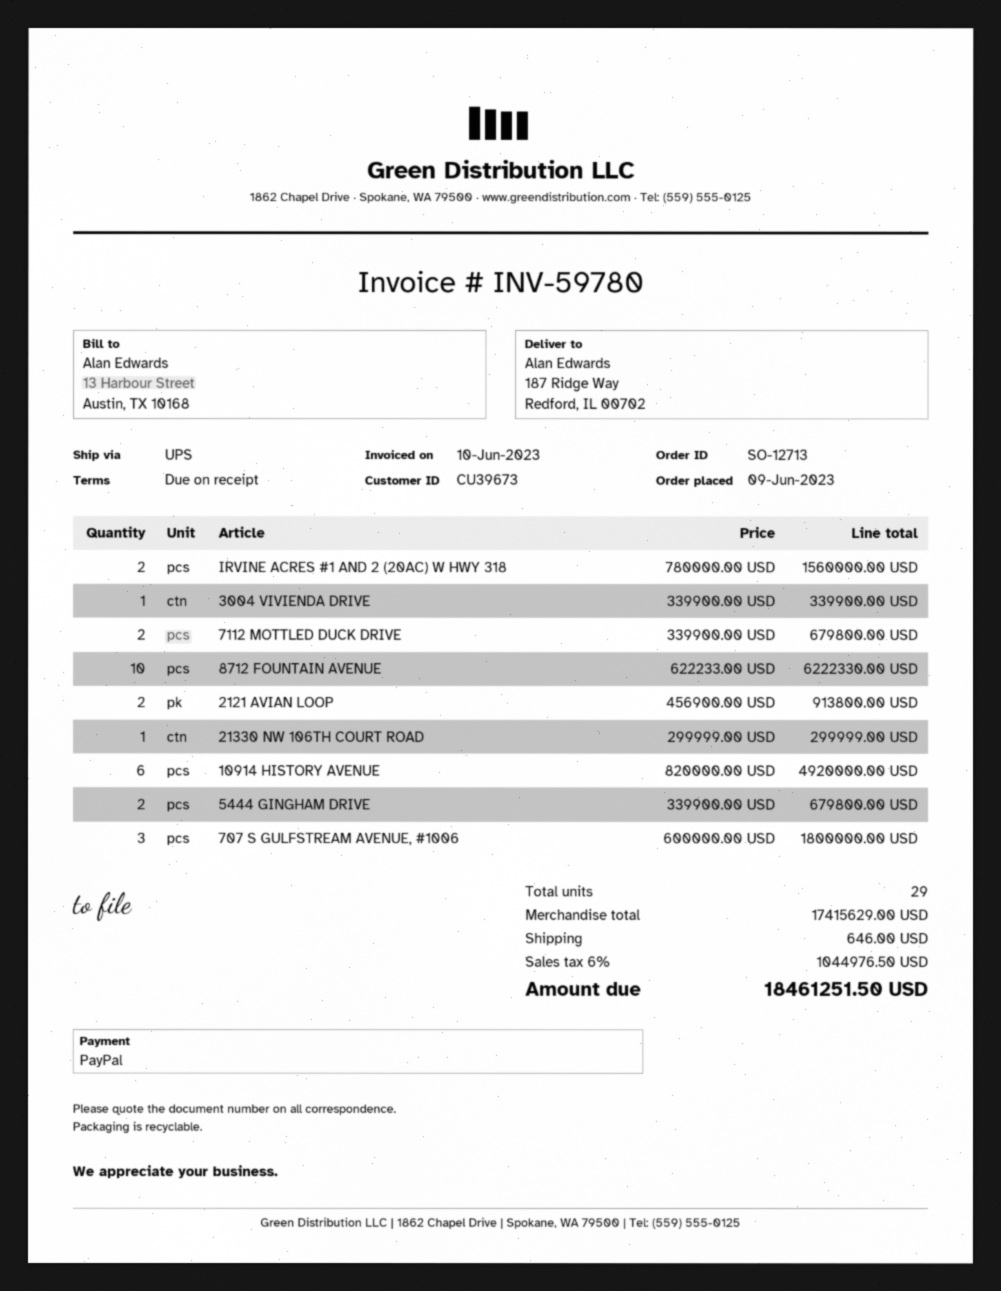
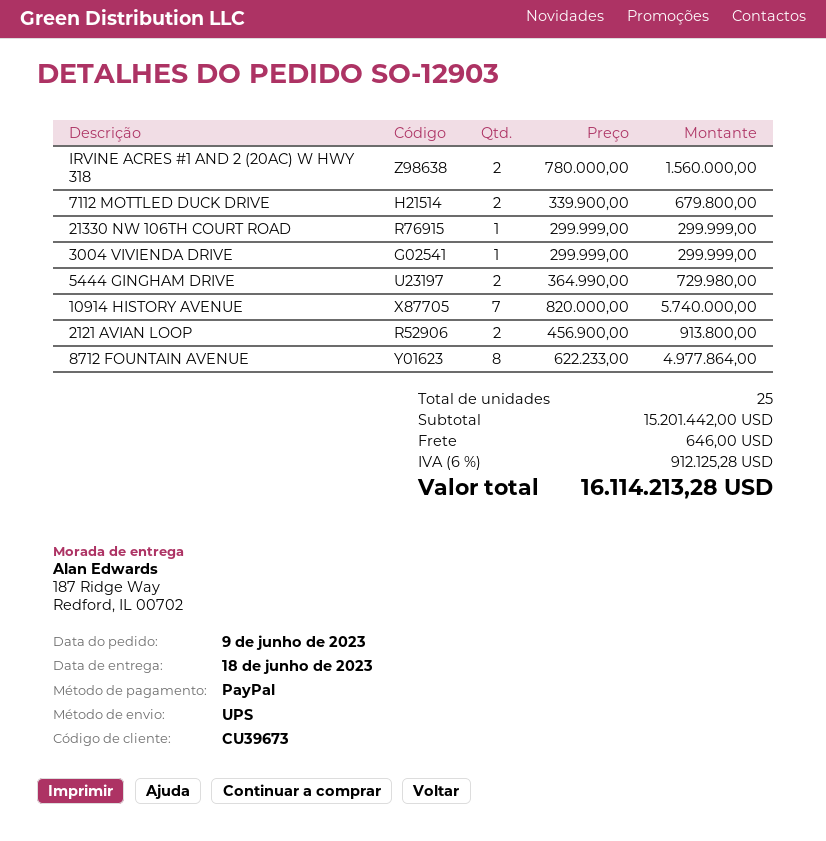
order number: SO-12713 -> SO-12903
3004 VIVIENDA DRIVE: 1 x 339900.00 = 339900.00 -> 1 x 299999.00 = 299999.00
8712 FOUNTAIN AVENUE: 10 x 622233.00 = 6222330.00 -> 8 x 622233.00 = 4977864.00
10914 HISTORY AVENUE: 6 x 820000.00 = 4920000.00 -> 7 x 820000.00 = 5740000.00
5444 GINGHAM DRIVE: 2 x 339900.00 = 679800.00 -> 2 x 364990.00 = 729980.00
707 S GULFSTREAM AVENUE, #1006: 3 x 600000.00 = 1800000.00 -> none
total quantity: 29 -> 25
subtotal: 17415629.00 -> 15201442.00
tax: 6% = 1044976.50 -> 6% = 912125.28
total: 18461251.50 -> 16114213.28

